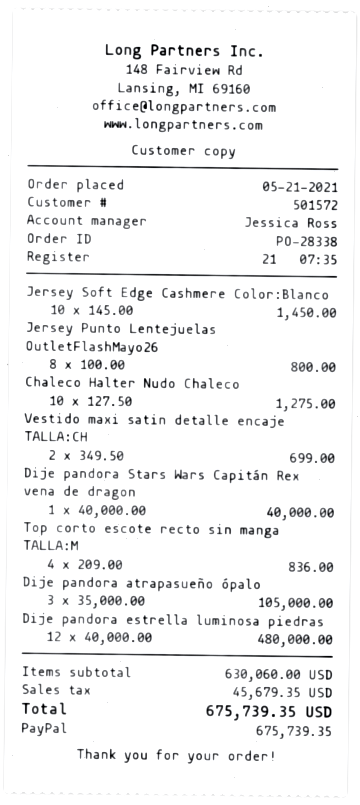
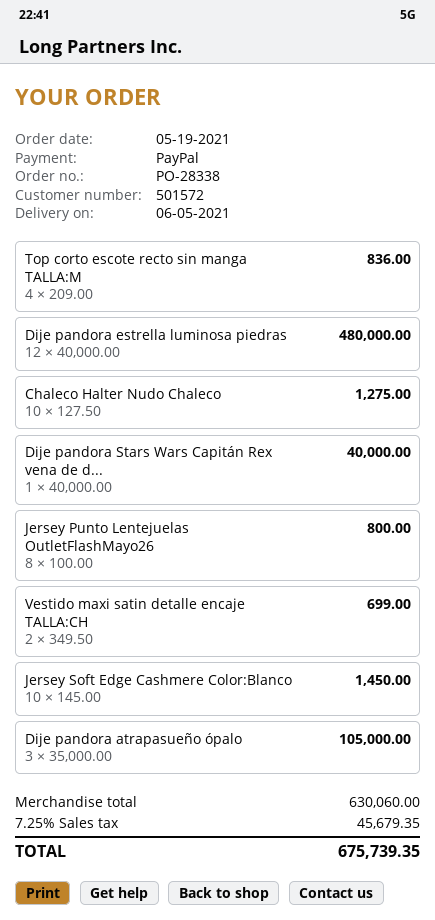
order date: 2021-05-21 -> 2021-05-19

